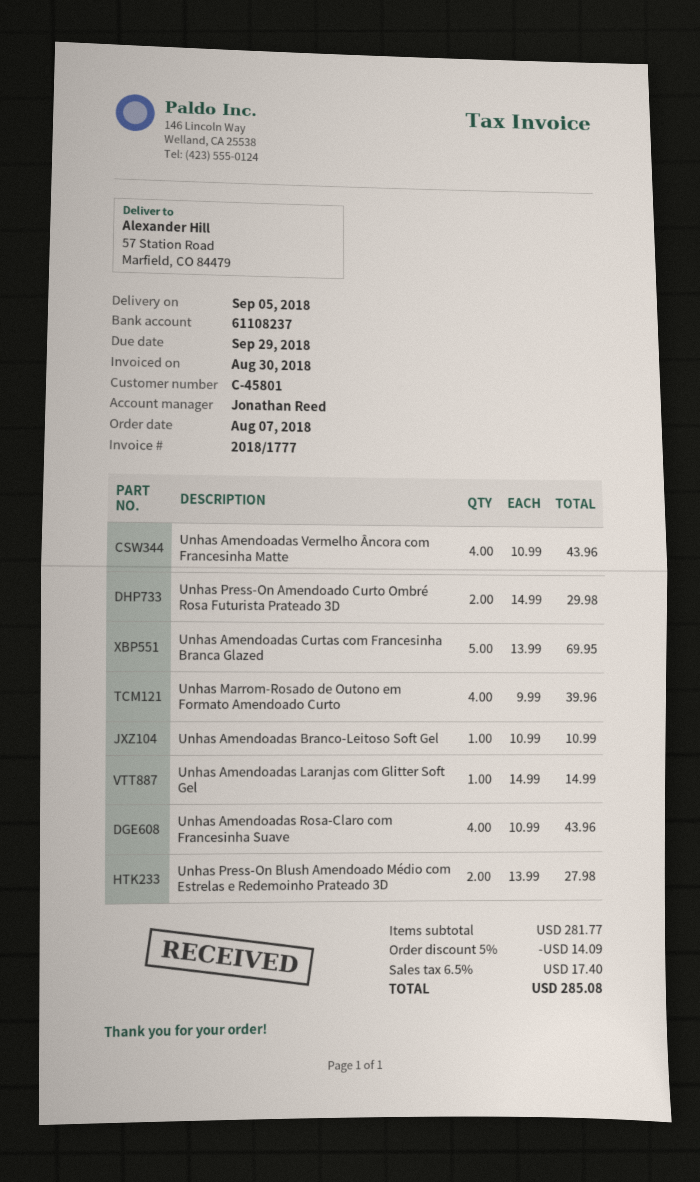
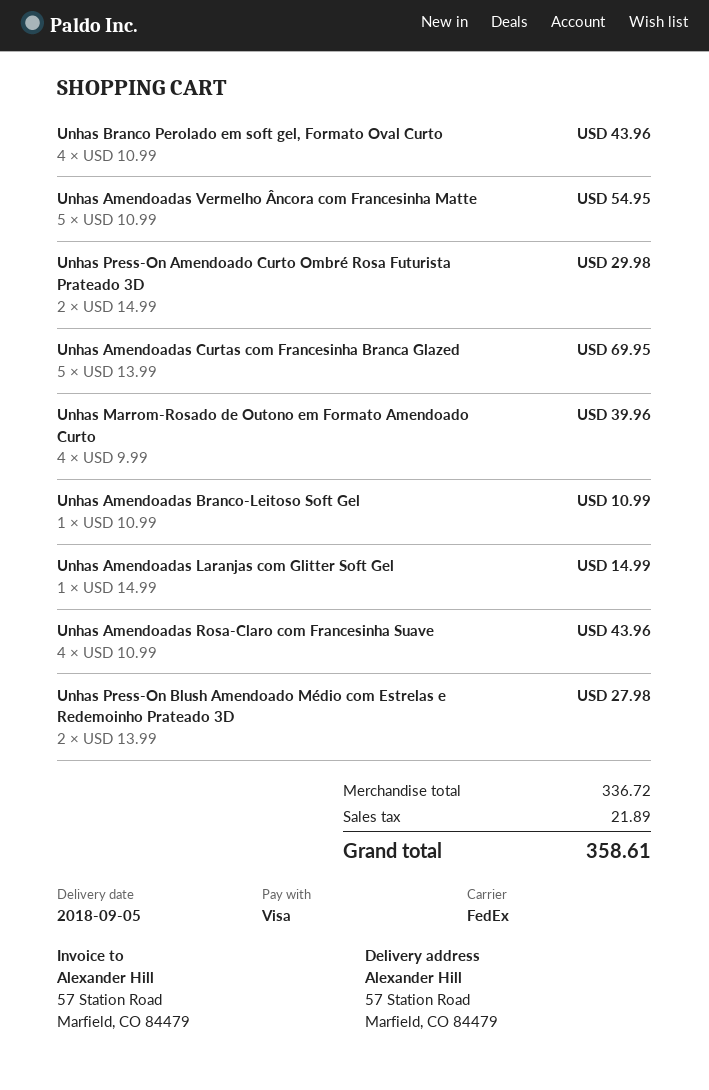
Unhas Amendoadas Vermelho Âncora com Francesinha Matte: 4 x 10.99 = 43.96 -> 5 x 10.99 = 54.95
Unhas Branco Perolado em soft gel, Formato Oval Curto: none -> 4 x 10.99 = 43.96
subtotal: 281.77 -> 336.72
discount: 5% = 14.09 -> none
tax: 17.40 -> 21.89
total: 285.08 -> 358.61

